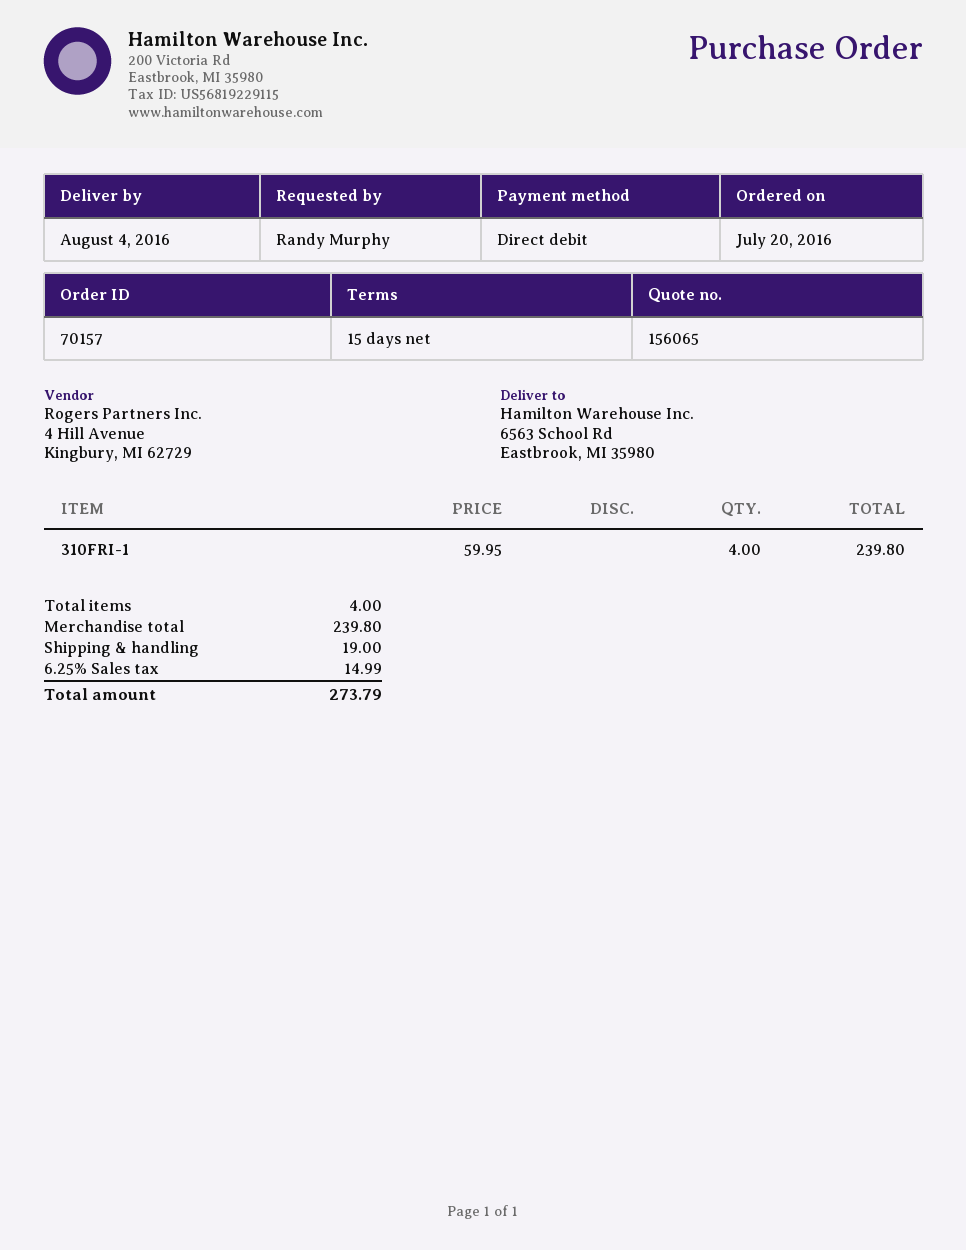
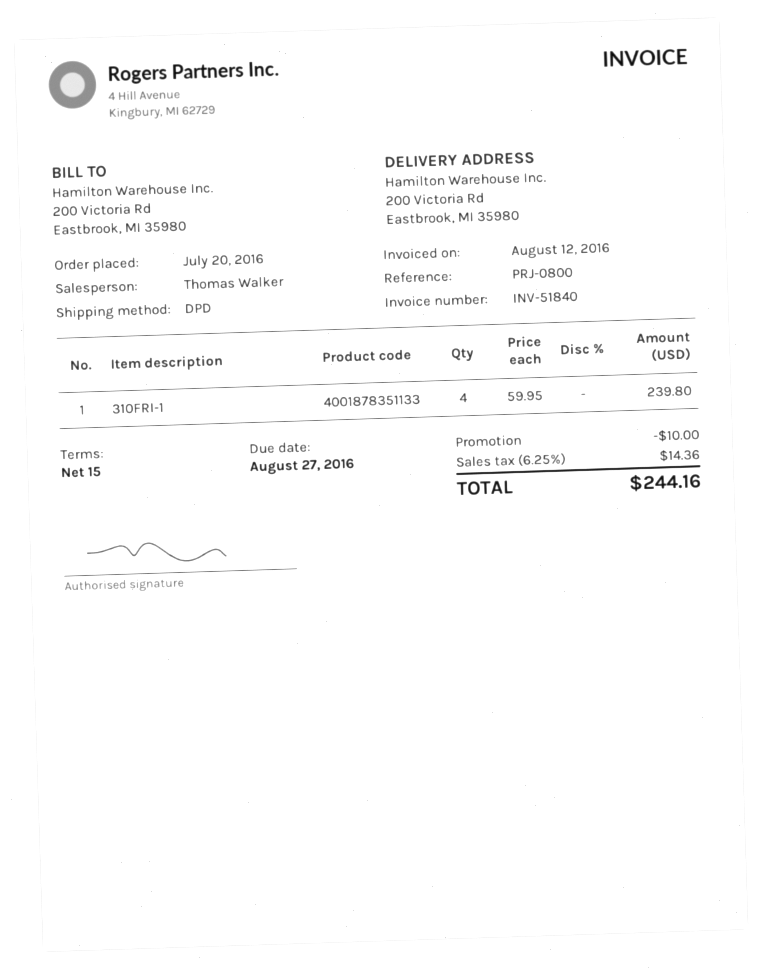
ship to: 6563 School Rd, Eastbrook, MI 35980 -> 200 Victoria Rd, Eastbrook, MI 35980
discount: none -> 10.00
shipping: 19.00 -> none
tax: 6.25% = 14.99 -> 6.25% = 14.36
total: 273.79 -> 244.16

